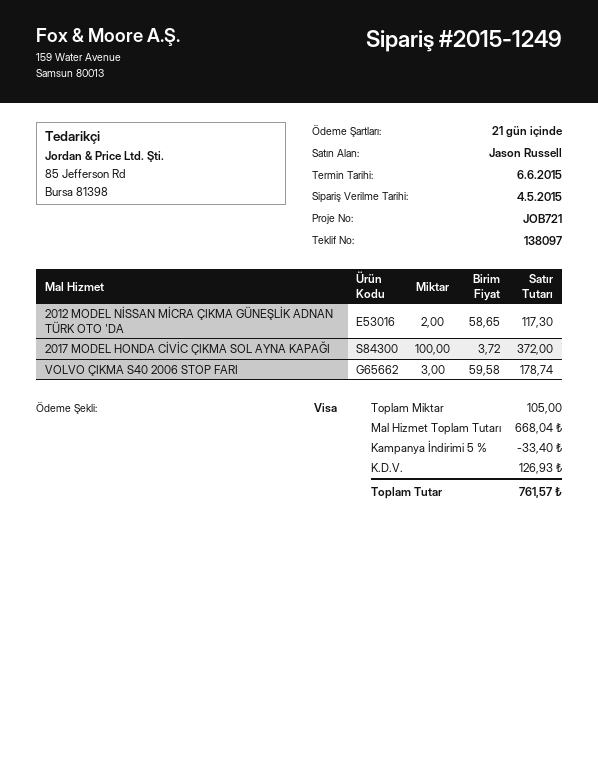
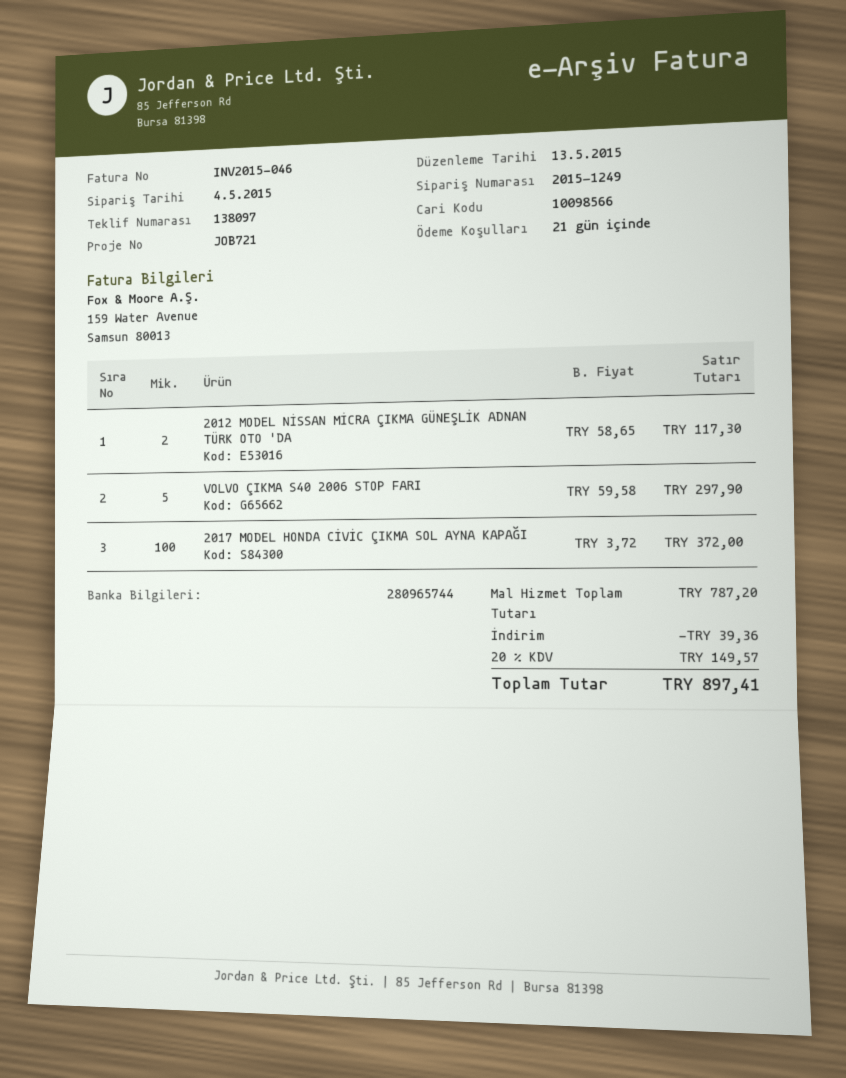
VOLVO ÇIKMA S40 2006 STOP FARI: 3 x 59.58 = 178.74 -> 5 x 59.58 = 297.90
subtotal: 668.04 -> 787.20
discount: 33.40 -> 39.36
tax: 126.93 -> 149.57
total: 761.57 -> 897.41

